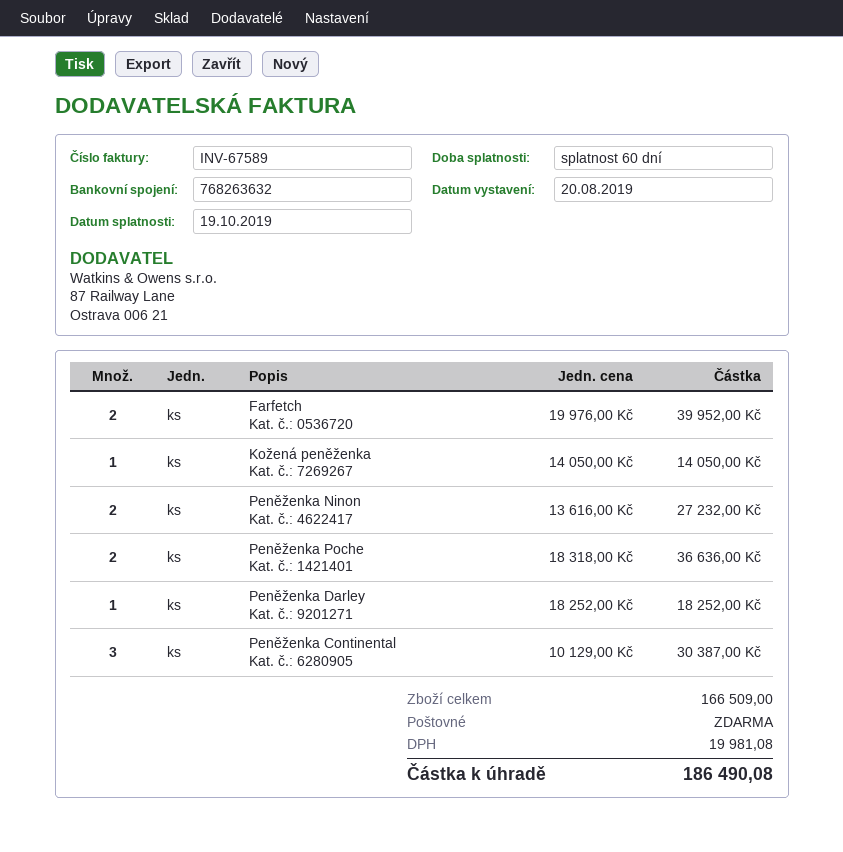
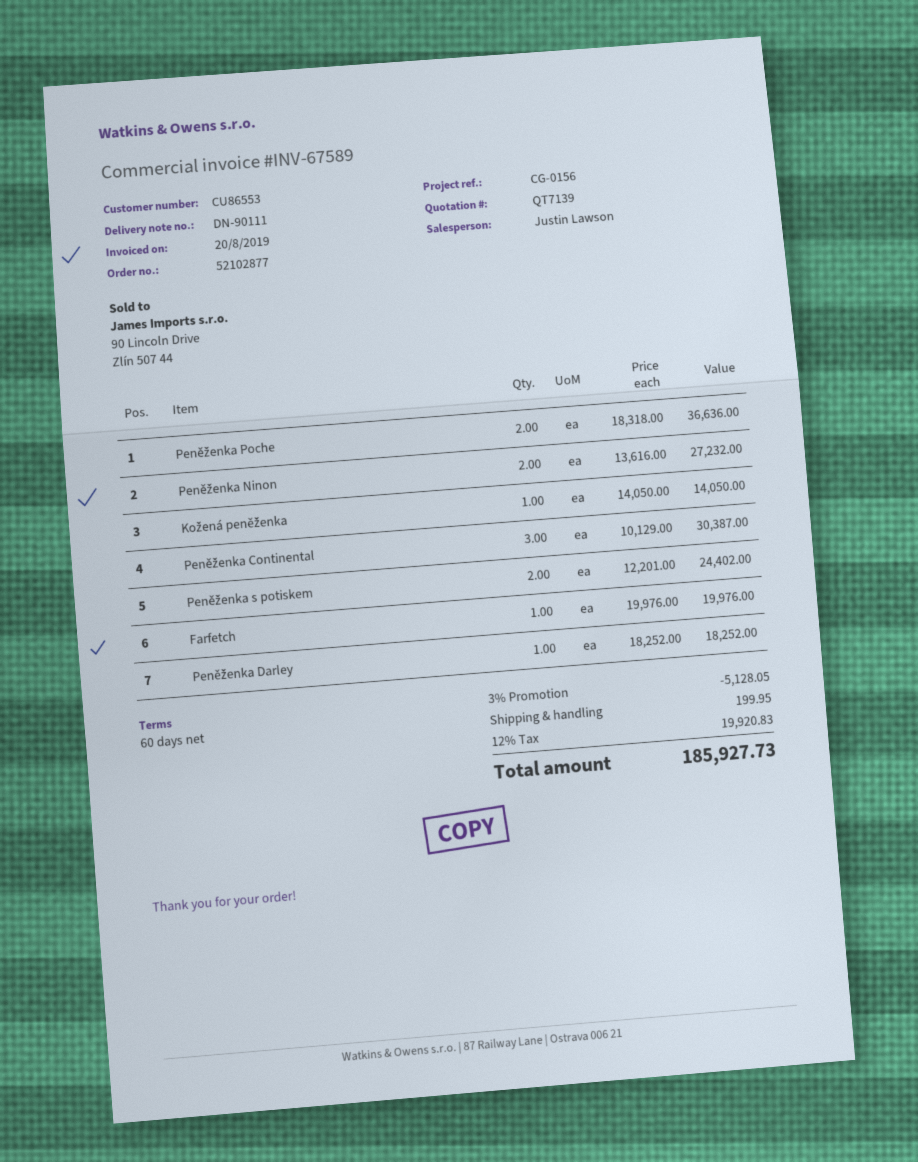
Farfetch: 2 x 19976.00 = 39952.00 -> 1 x 19976.00 = 19976.00
Peněženka s potiskem: none -> 2 x 12201.00 = 24402.00
discount: none -> 3% = 5128.05
shipping: 0.00 -> 199.95
tax: 19981.08 -> 19920.83
total: 186490.08 -> 185927.73

